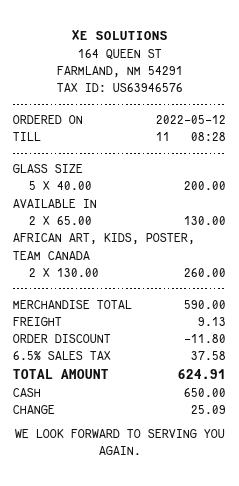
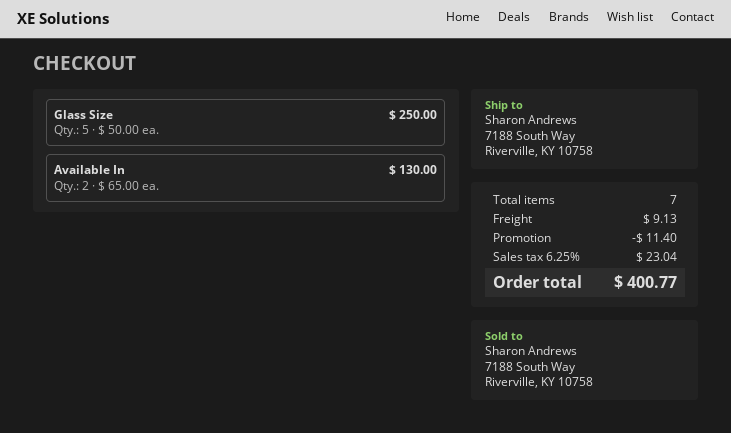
GLASS SIZE: 5 x 40.00 = 200.00 -> 5 x 50.00 = 250.00
AFRICAN ART, KIDS, POSTER, TEAM CANADA: 2 x 130.00 = 260.00 -> none
discount: 11.80 -> 11.40
tax: 6.5% = 37.58 -> 6.25% = 23.04
total: 624.91 -> 400.77

